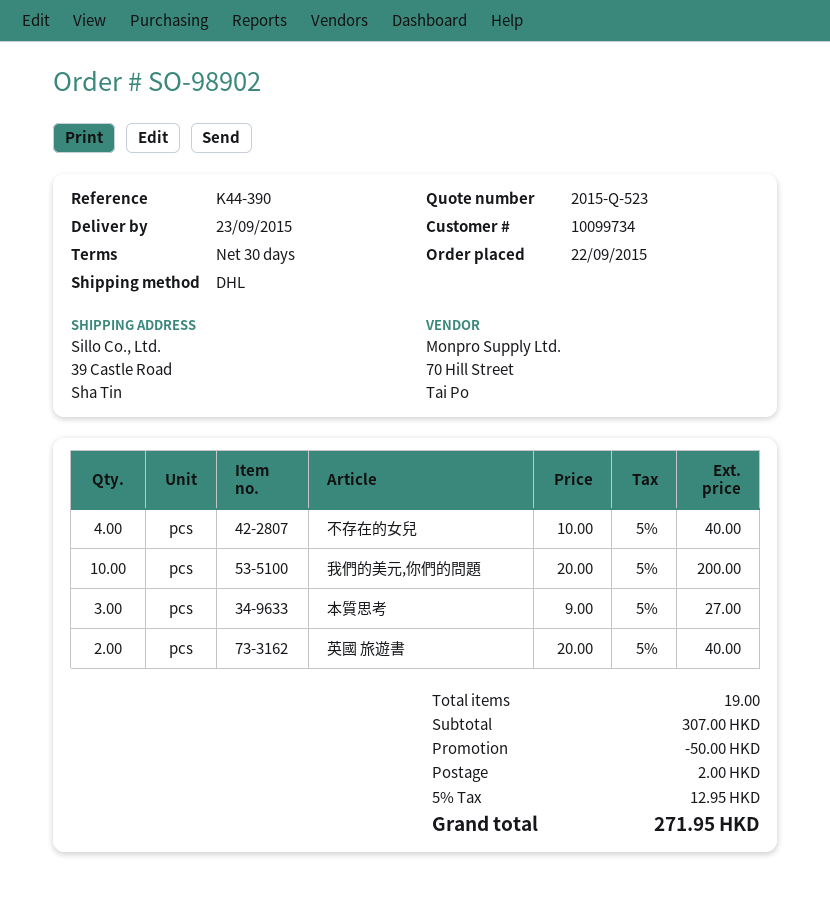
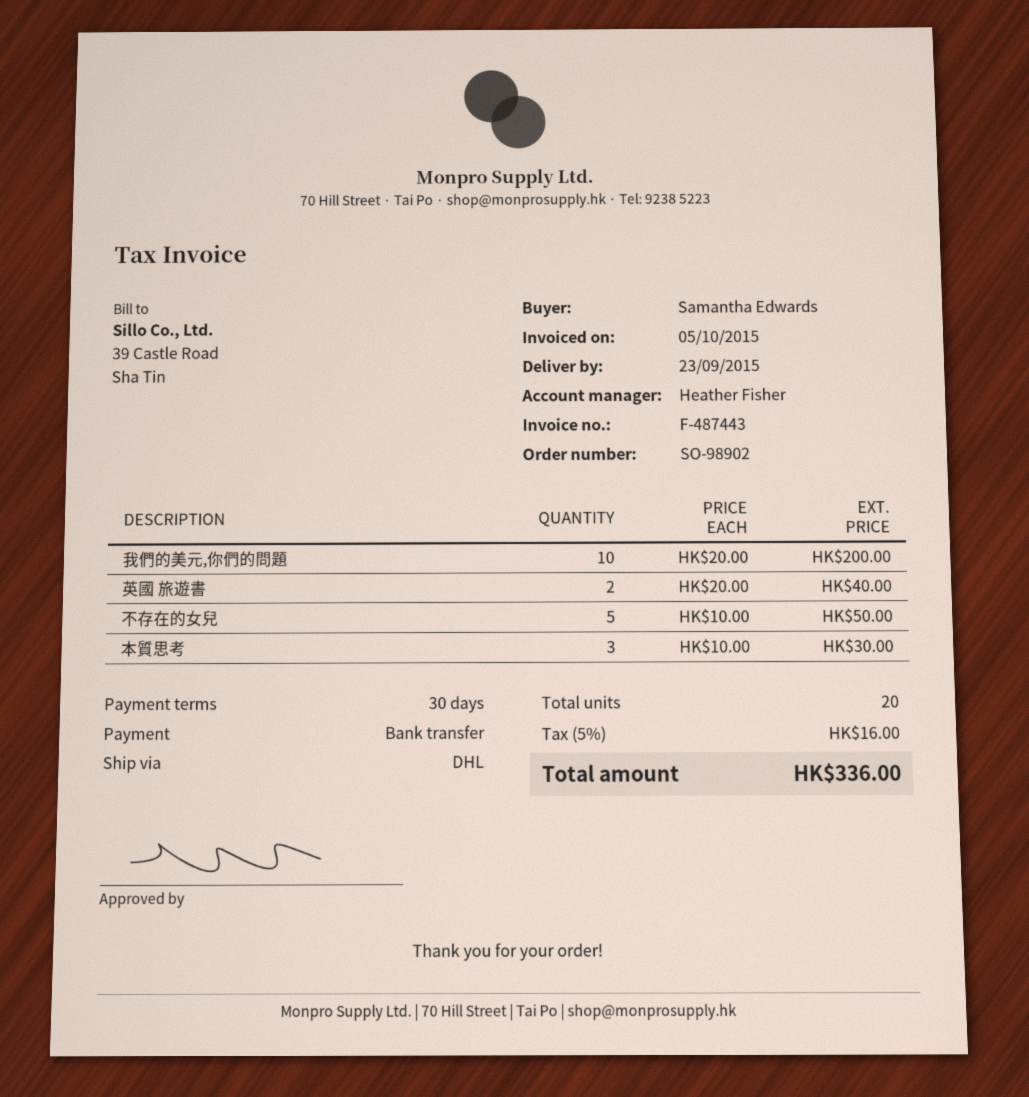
不存在的女兒: 4 x 10.00 = 40.00 -> 5 x 10.00 = 50.00
本質思考: 3 x 9.00 = 27.00 -> 3 x 10.00 = 30.00
total quantity: 19 -> 20
discount: 50.00 -> none
shipping: 2.00 -> none
tax: 5% = 12.95 -> 5% = 16.00
total: 271.95 -> 336.00

